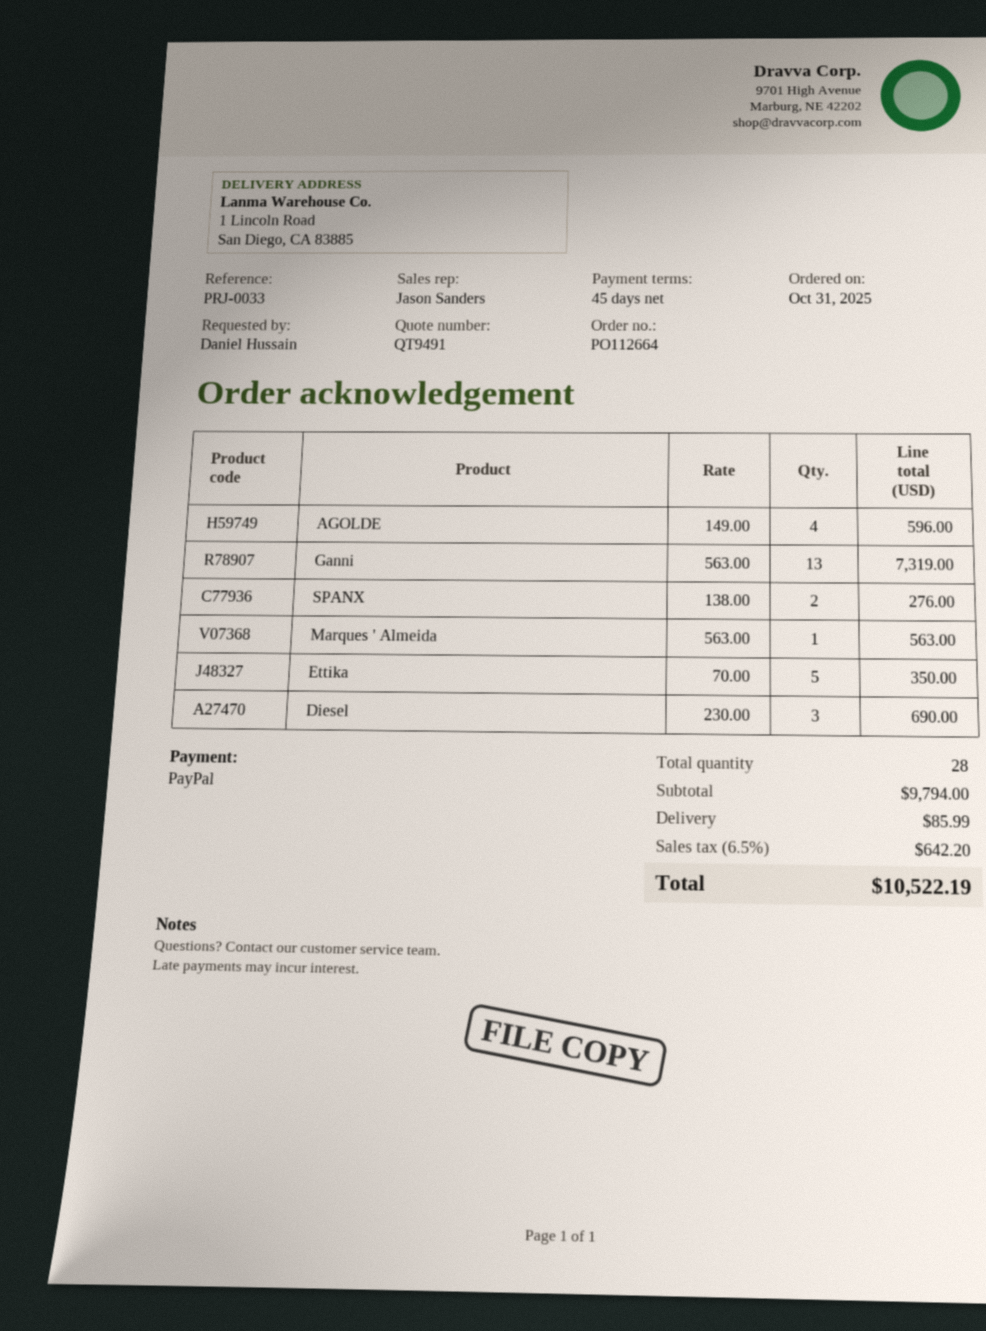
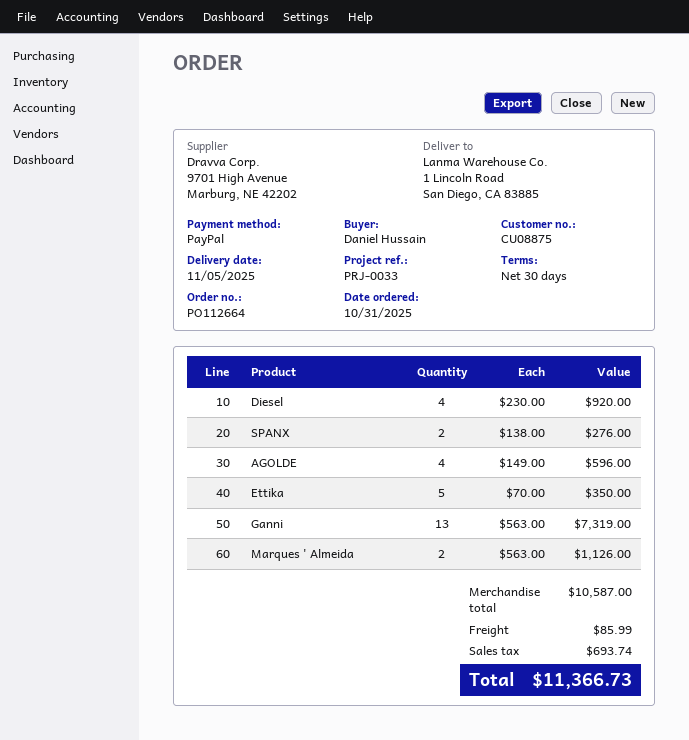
payment terms: 45 days -> 30 days
Marques ' Almeida: 1 x 563.00 = 563.00 -> 2 x 563.00 = 1126.00
Diesel: 3 x 230.00 = 690.00 -> 4 x 230.00 = 920.00
subtotal: 9794.00 -> 10587.00
tax: 642.20 -> 693.74
total: 10522.19 -> 11366.73

